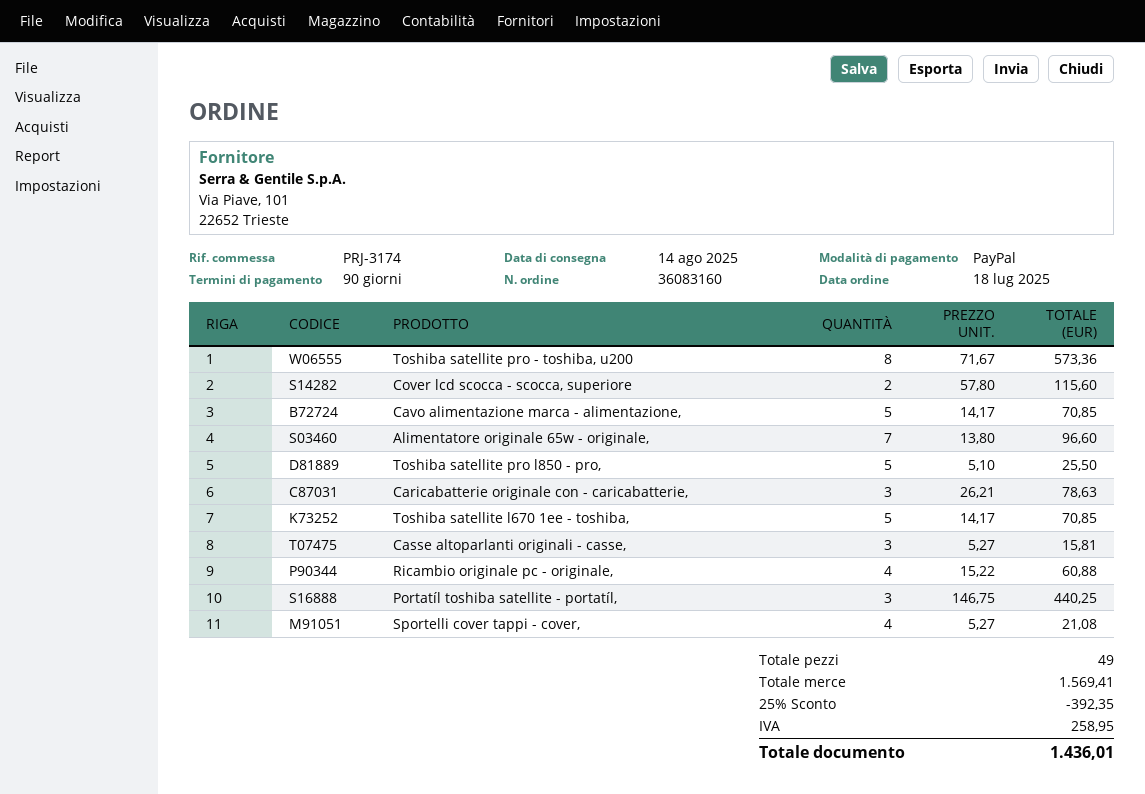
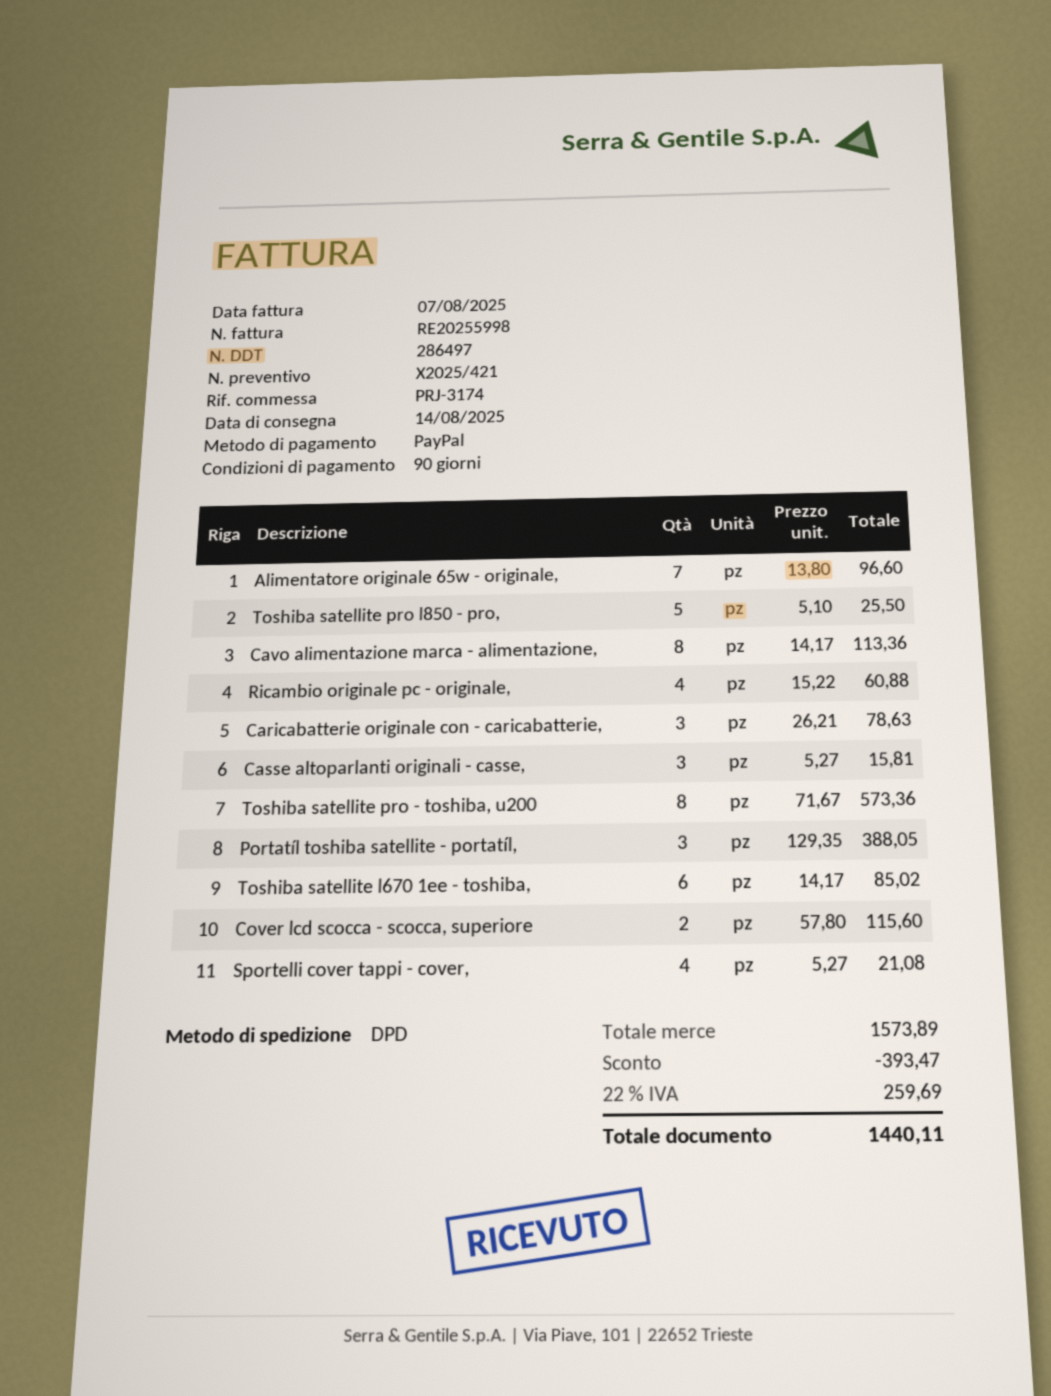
Cavo alimentazione marca - alimentazione,: 5 x 14.17 = 70.85 -> 8 x 14.17 = 113.36
Toshiba satellite l670 1ee - toshiba,: 5 x 14.17 = 70.85 -> 6 x 14.17 = 85.02
Portatíl toshiba satellite - portatíl,: 3 x 146.75 = 440.25 -> 3 x 129.35 = 388.05
subtotal: 1569.41 -> 1573.89
discount: 392.35 -> 393.47
tax: 258.95 -> 259.69
total: 1436.01 -> 1440.11

